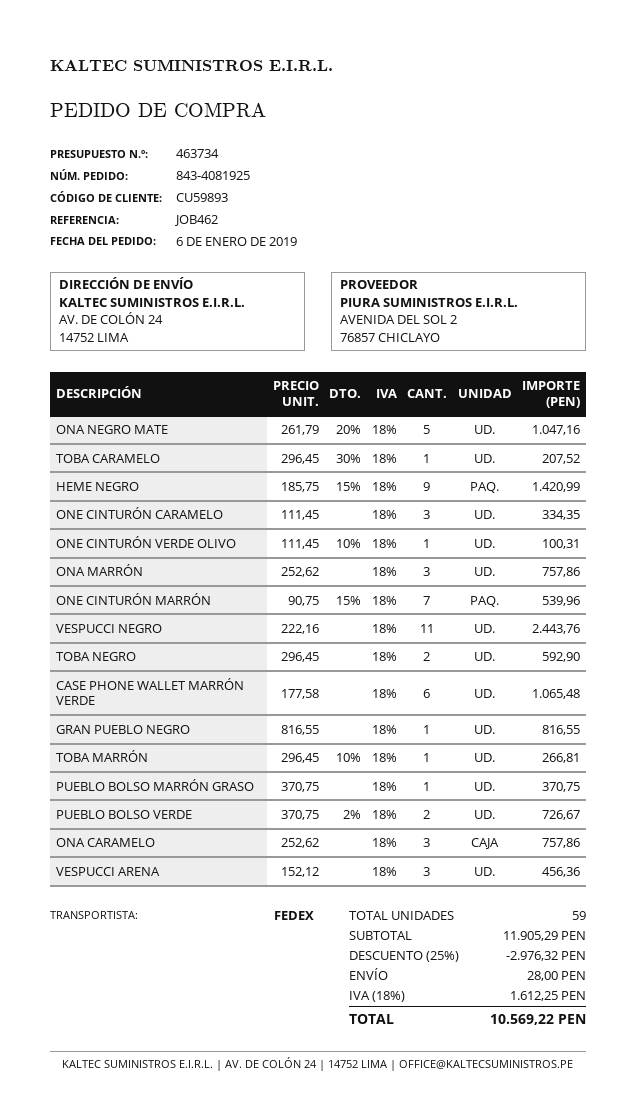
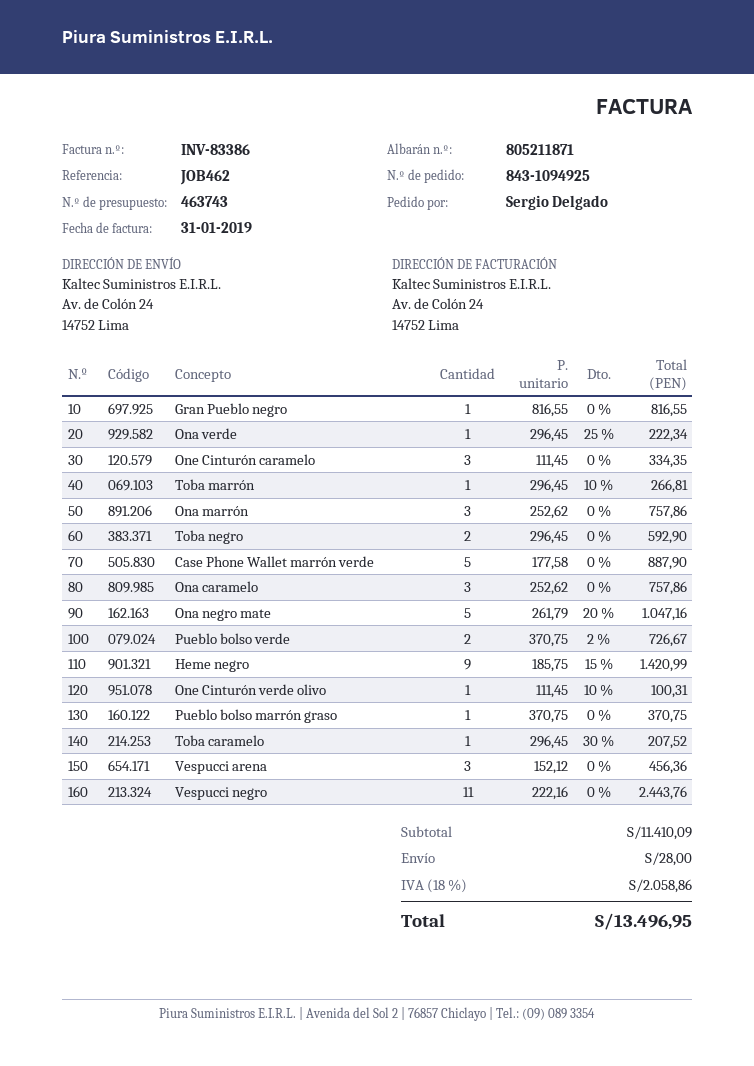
quote number: 463734 -> 463743
order number: 843-4081925 -> 843-1094925
ONE CINTURÓN MARRÓN: 7 x 90.75 - 15% = 539.96 -> none
CASE PHONE WALLET MARRÓN VERDE: 6 x 177.58 = 1065.48 -> 5 x 177.58 = 887.90
Ona verde: none -> 1 x 296.45 - 25% = 222.34
subtotal: 11905.29 -> 11410.09
discount: 25% = 2976.32 -> none
tax: 18% = 1612.25 -> 18% = 2058.86
total: 10569.22 -> 13496.95

